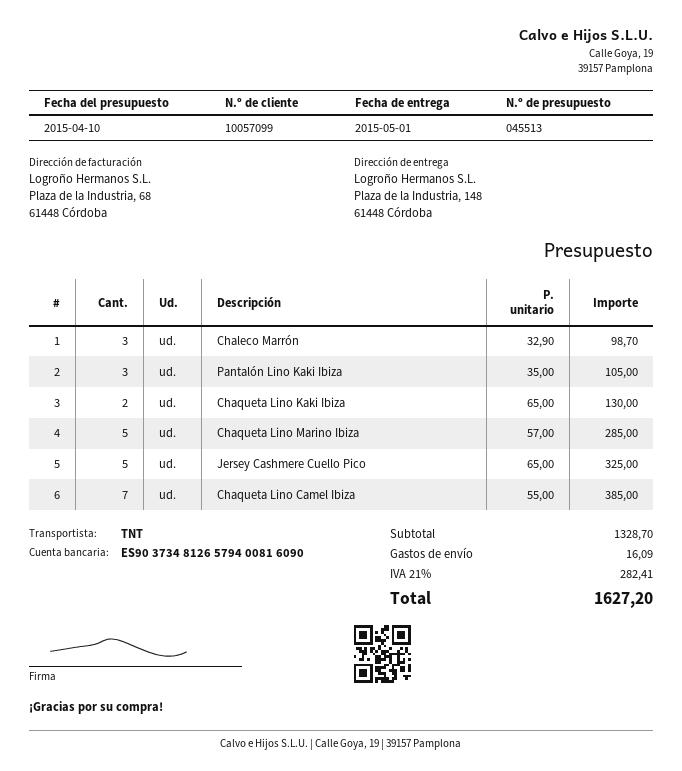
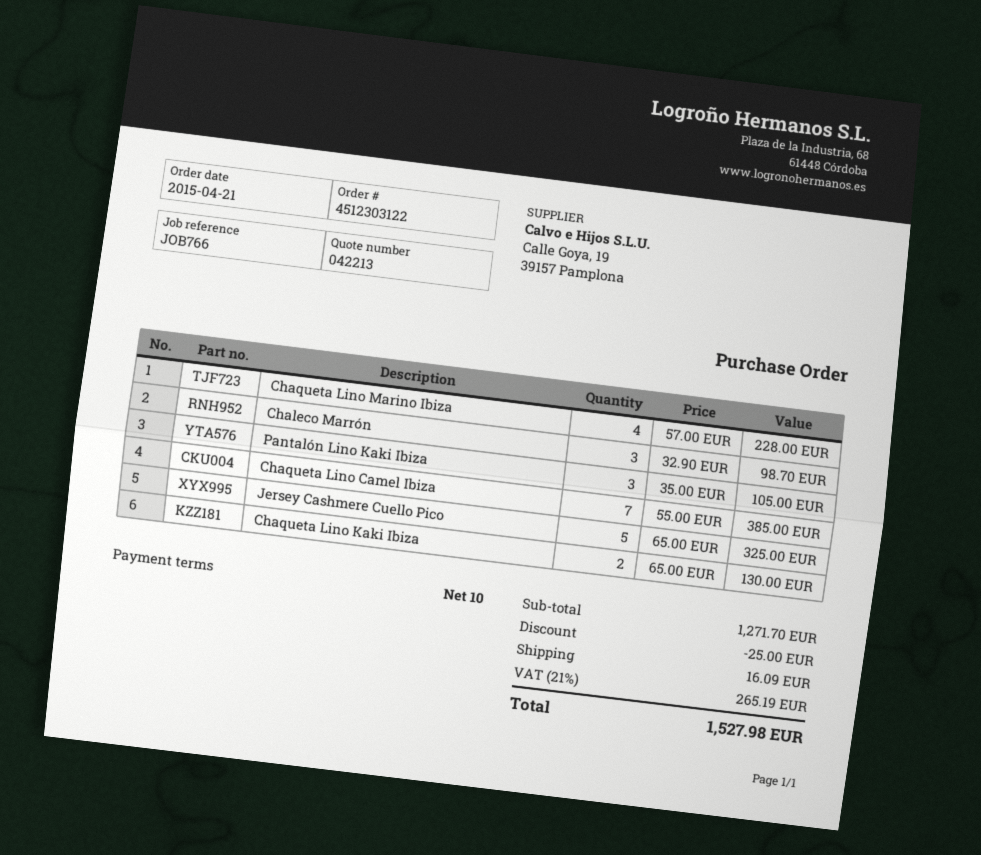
quote number: 045513 -> 042213
Chaqueta Lino Marino Ibiza: 5 x 57.00 = 285.00 -> 4 x 57.00 = 228.00
subtotal: 1328.70 -> 1271.70
discount: none -> 25.00
tax: 21% = 282.41 -> 21% = 265.19
total: 1627.20 -> 1527.98

